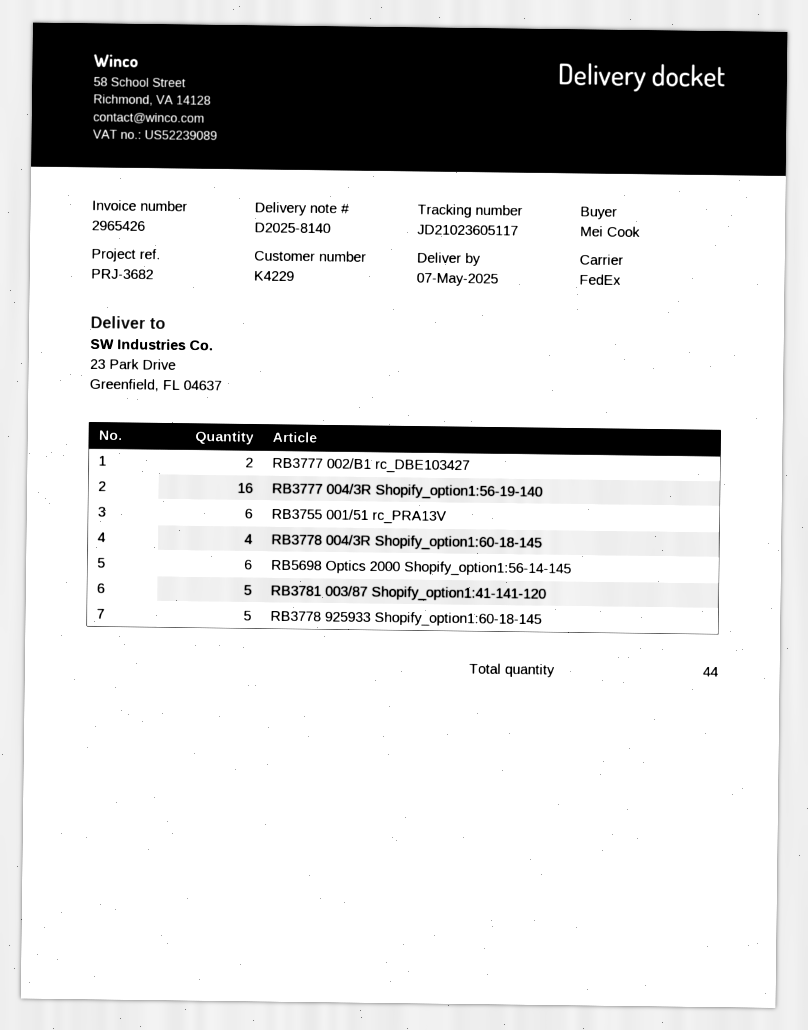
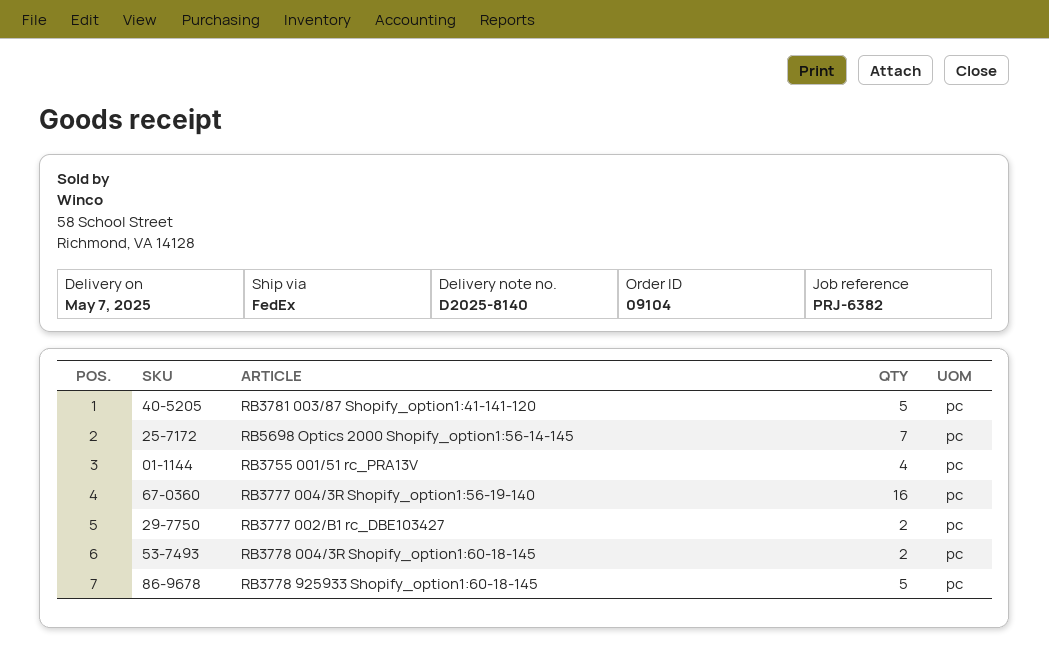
reference: PRJ-3682 -> PRJ-6382
RB3755 001/51 rc_PRA13V: 6 -> 4
RB3778 004/3R Shopify_option1:60-18-145: 4 -> 2
RB5698 Optics 2000 Shopify_option1:56-14-145: 6 -> 7

